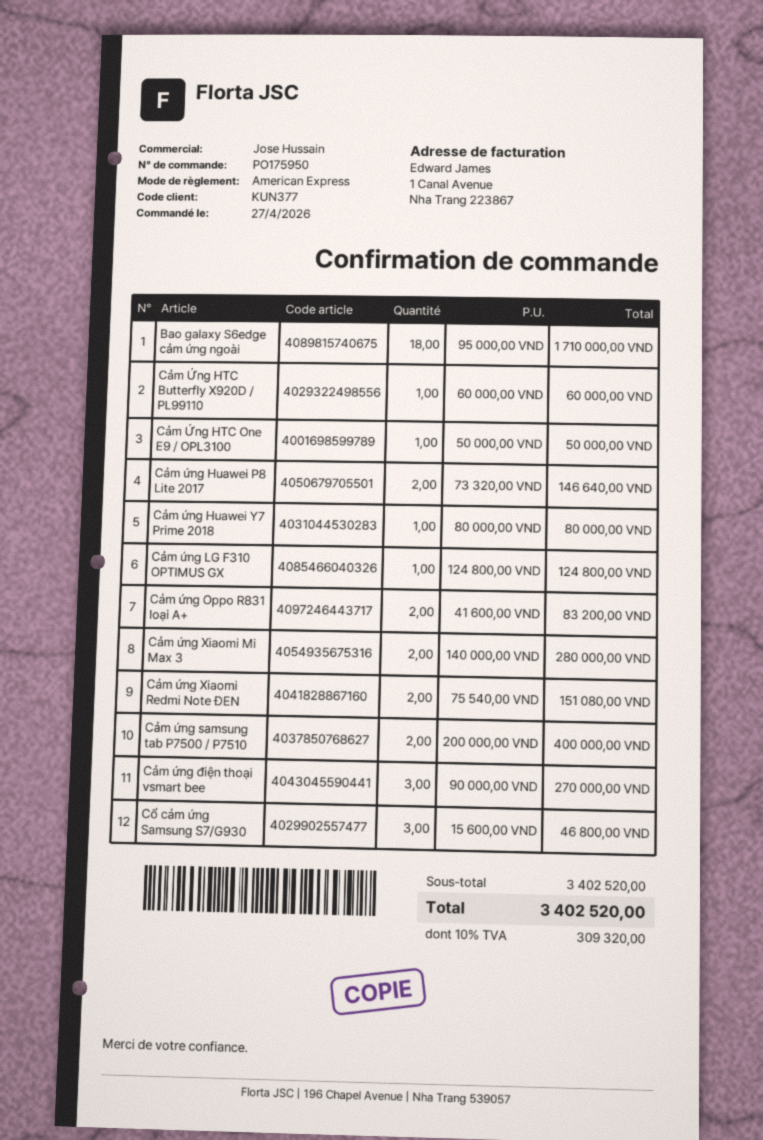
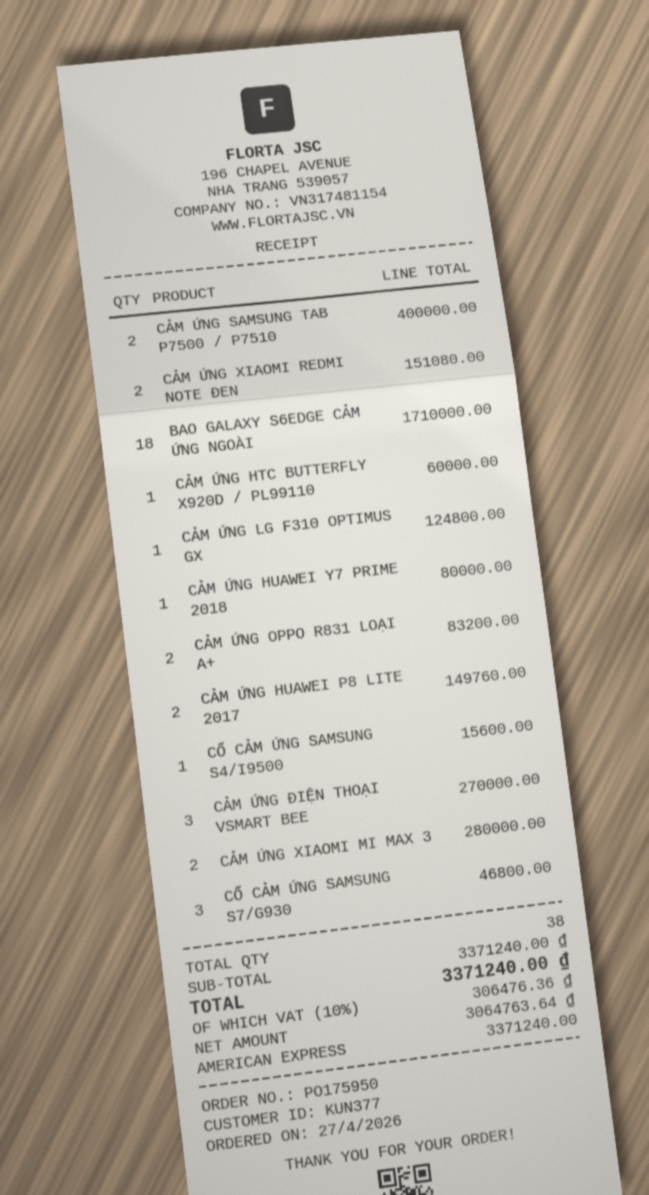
Cảm Ứng HTC One E9 / OPL3100: 1 for 50000.00 -> none
Cảm ứng Huawei P8 Lite 2017: 2 for 146640.00 -> 2 for 149760.00
CỔ CẢM ỨNG SAMSUNG S4/I9500: none -> 1 for 15600.00
subtotal: 3402520.00 -> 3371240.00
tax: 10% = 309320.00 -> 10% = 306476.36
total: 3402520.00 -> 3371240.00

